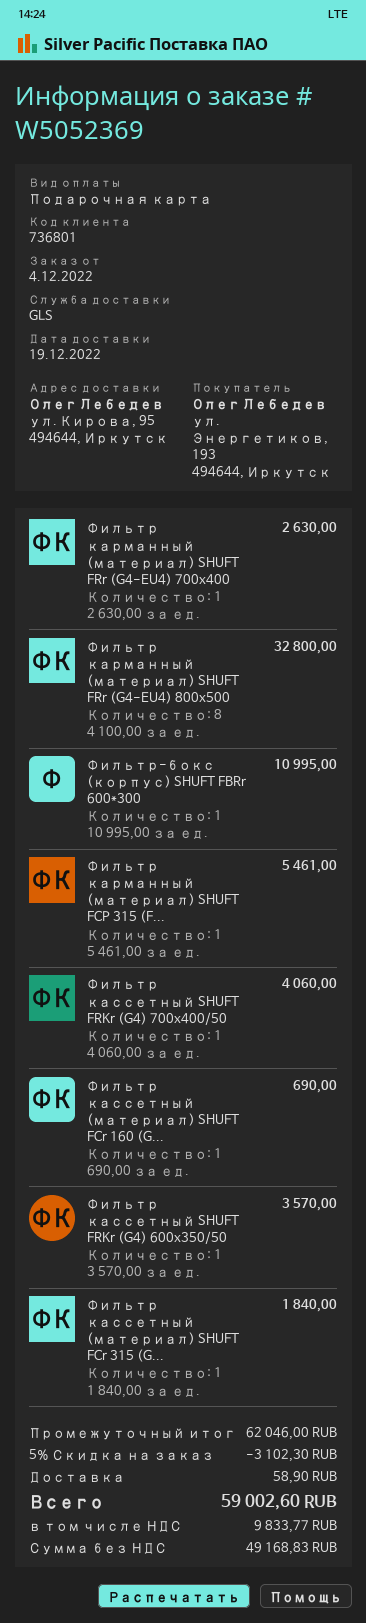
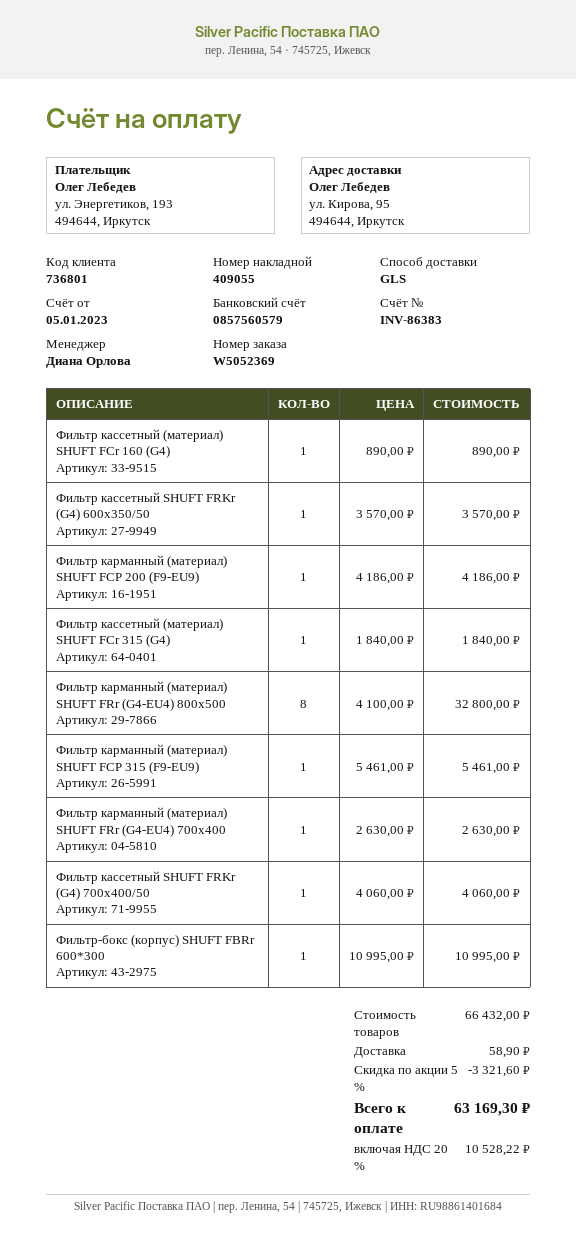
Фильтр кассетный (материал) SHUFT FCr 160 (G...: 1 x 690.00 = 690.00 -> 1 x 890.00 = 890.00
Фильтр карманный (материал) SHUFT FCP 200 (F9-EU9): none -> 1 x 4186.00 = 4186.00
subtotal: 62046.00 -> 66432.00
discount: 5% = 3102.30 -> 5% = 3321.60
tax: 9833.77 -> 10528.22
total: 59002.60 -> 63169.30

